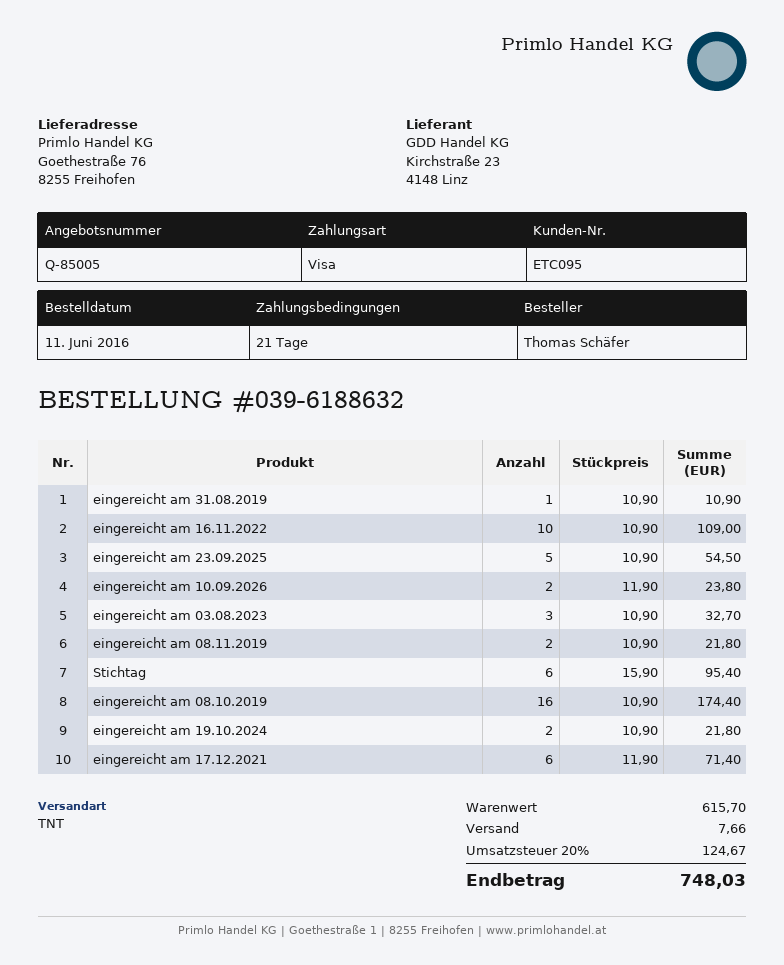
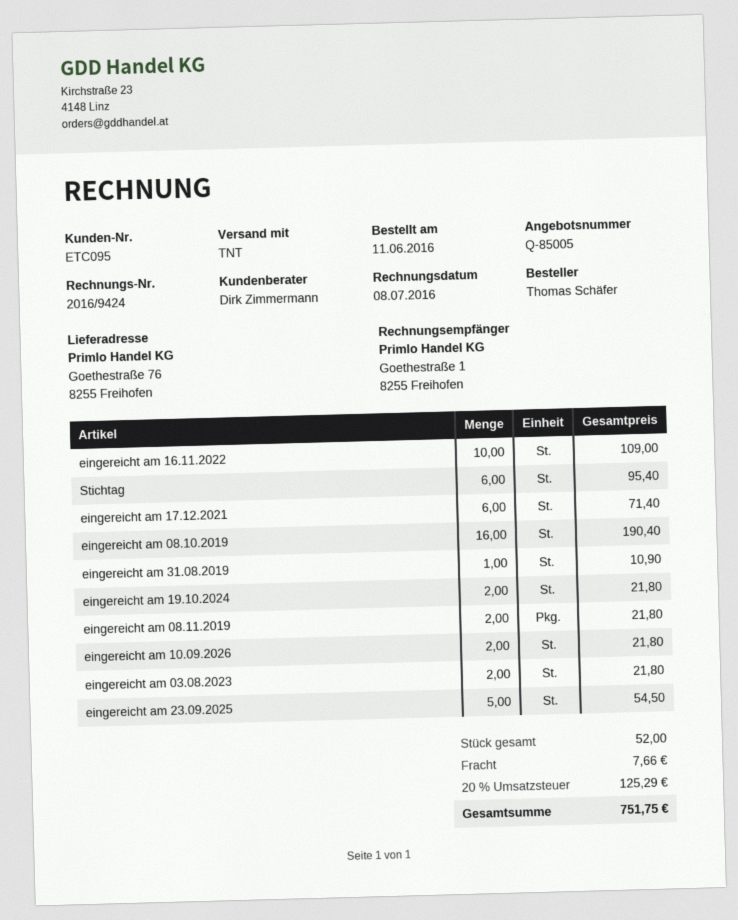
eingereicht am 10.09.2026: 2 for 23.80 -> 2 for 21.80
eingereicht am 03.08.2023: 3 for 32.70 -> 2 for 21.80
eingereicht am 08.10.2019: 16 for 174.40 -> 16 for 190.40
tax: 20% = 124.67 -> 20% = 125.29
total: 748.03 -> 751.75

